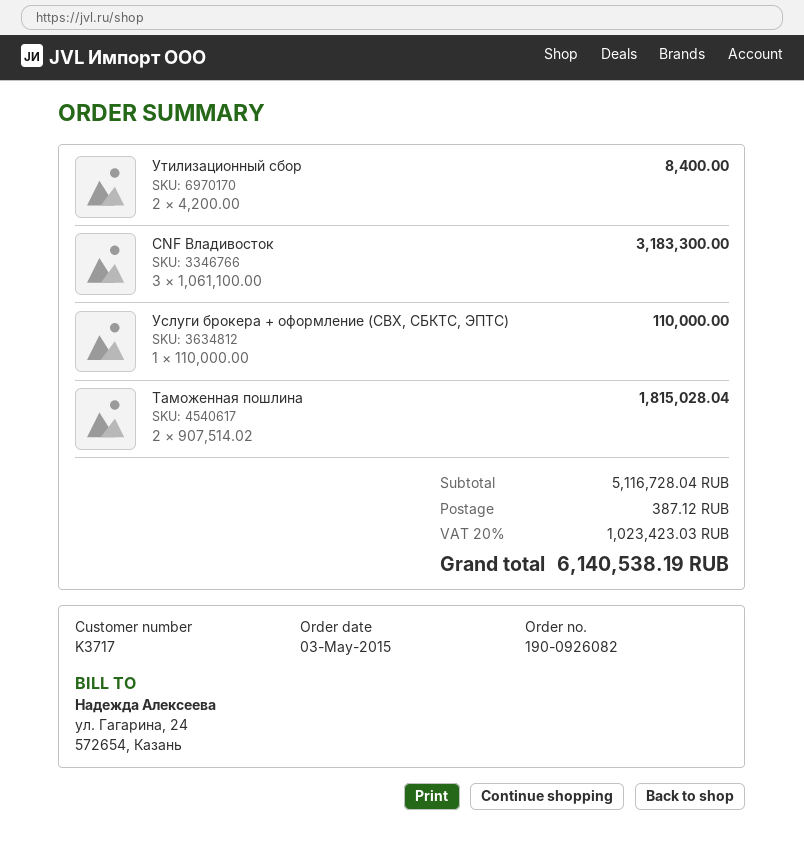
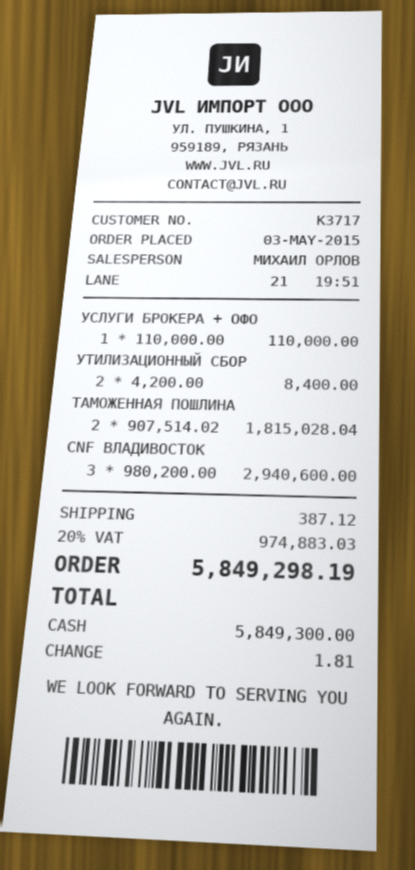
CNF Владивосток: 3 x 1061100.00 = 3183300.00 -> 3 x 980200.00 = 2940600.00
tax: 20% = 1023423.03 -> 20% = 974883.03
total: 6140538.19 -> 5849298.19

